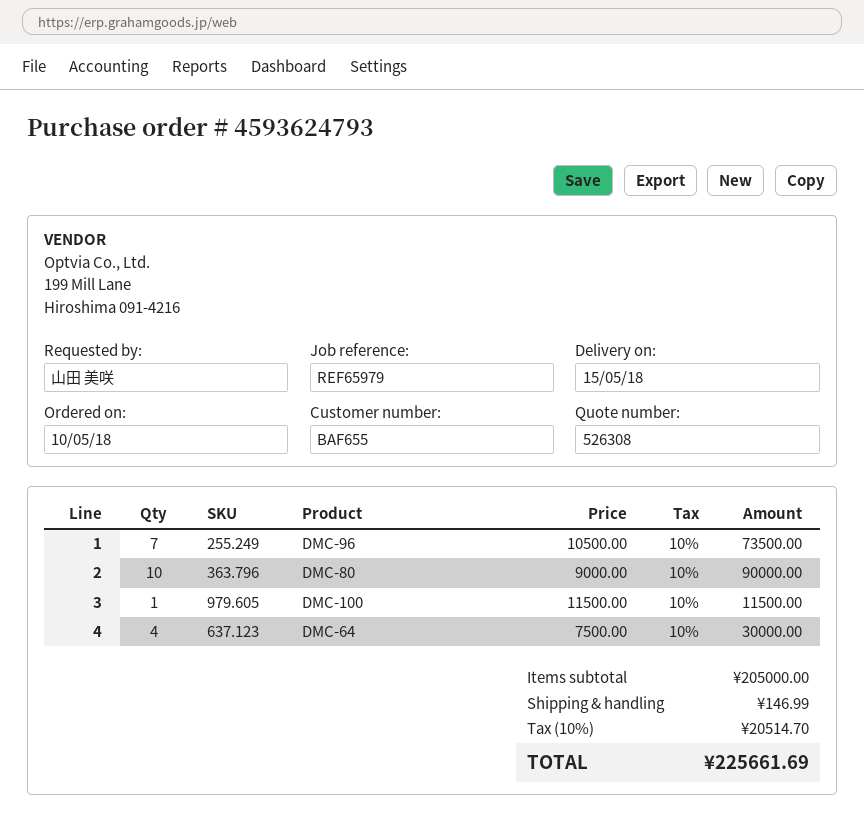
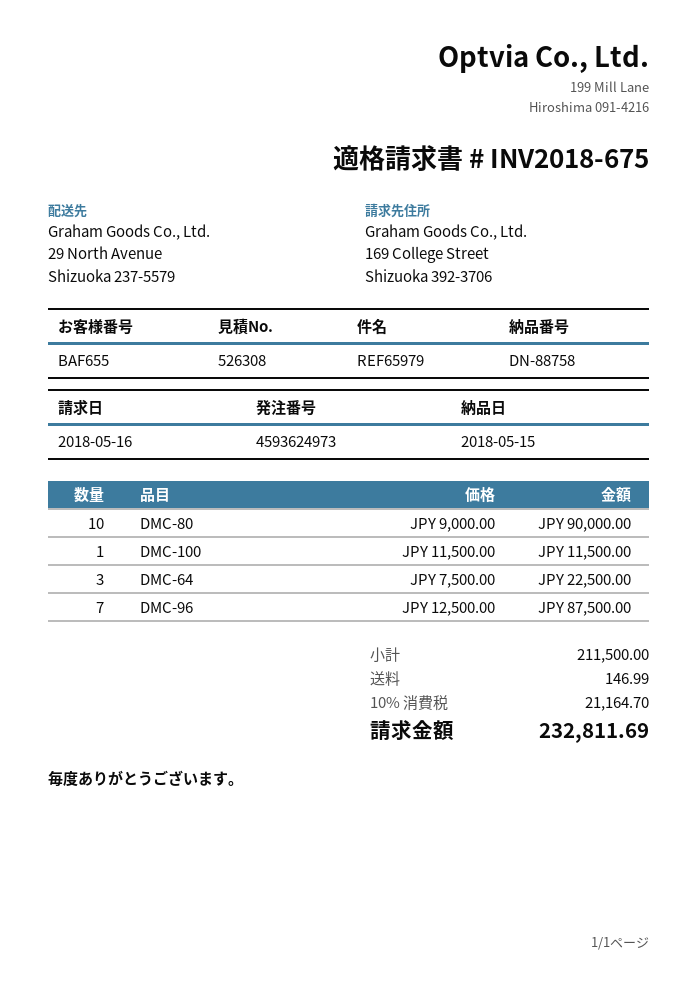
order number: 4593624793 -> 4593624973
DMC-96: 7 x 10500.00 = 73500.00 -> 7 x 12500.00 = 87500.00
DMC-64: 4 x 7500.00 = 30000.00 -> 3 x 7500.00 = 22500.00
subtotal: 205000.00 -> 211500.00
tax: 10% = 20514.70 -> 10% = 21164.70
total: 225661.69 -> 232811.69

